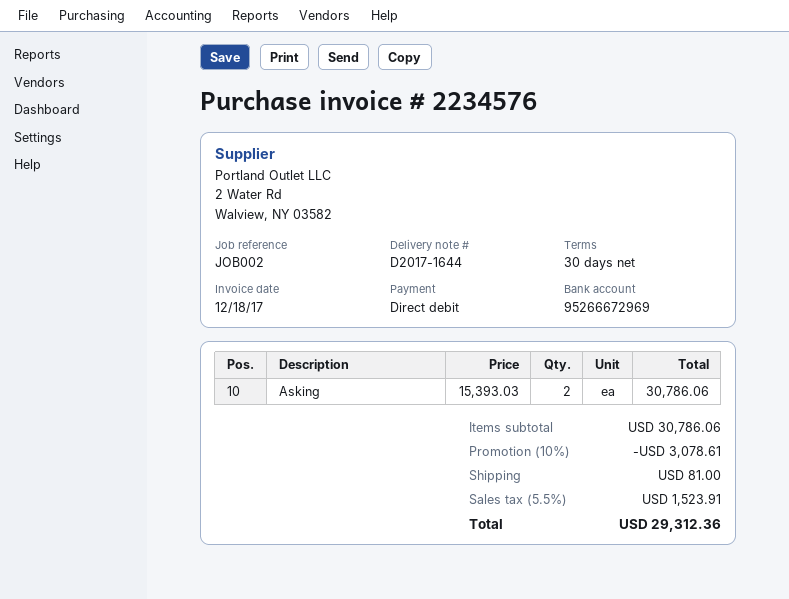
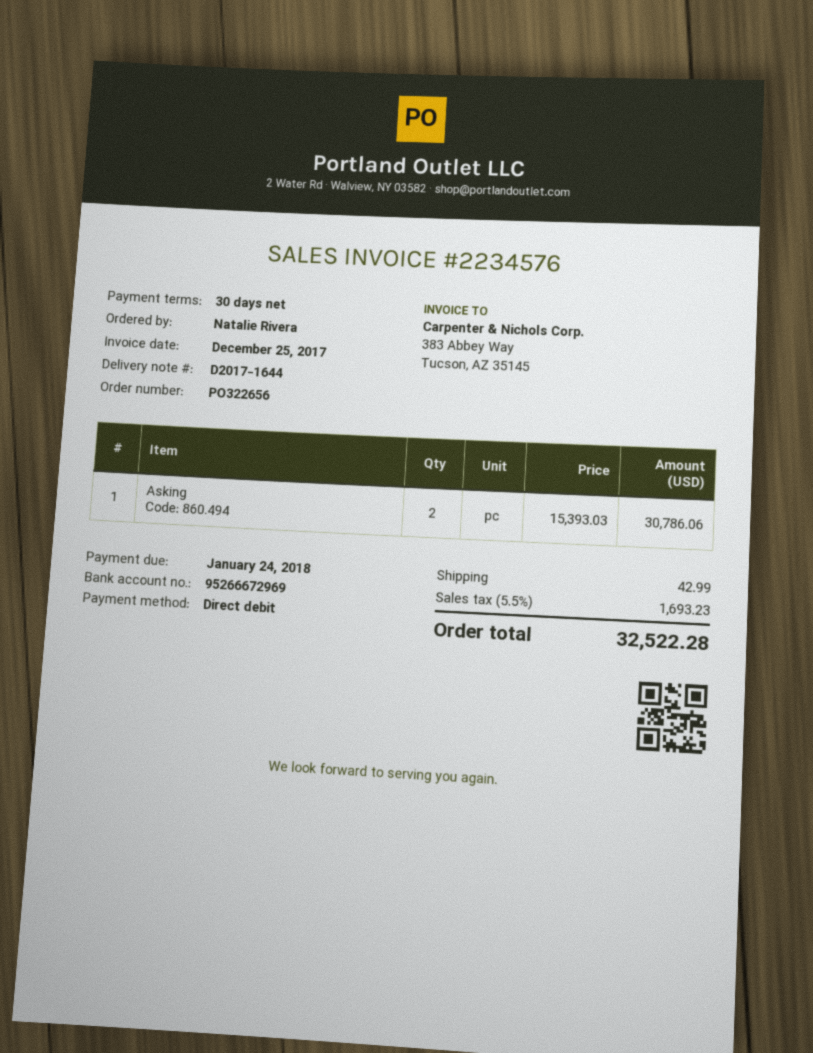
invoice date: 2017-12-18 -> 2017-12-25
discount: 10% = 3078.61 -> none
shipping: 81.00 -> 42.99
tax: 5.5% = 1523.91 -> 5.5% = 1693.23
total: 29312.36 -> 32522.28

